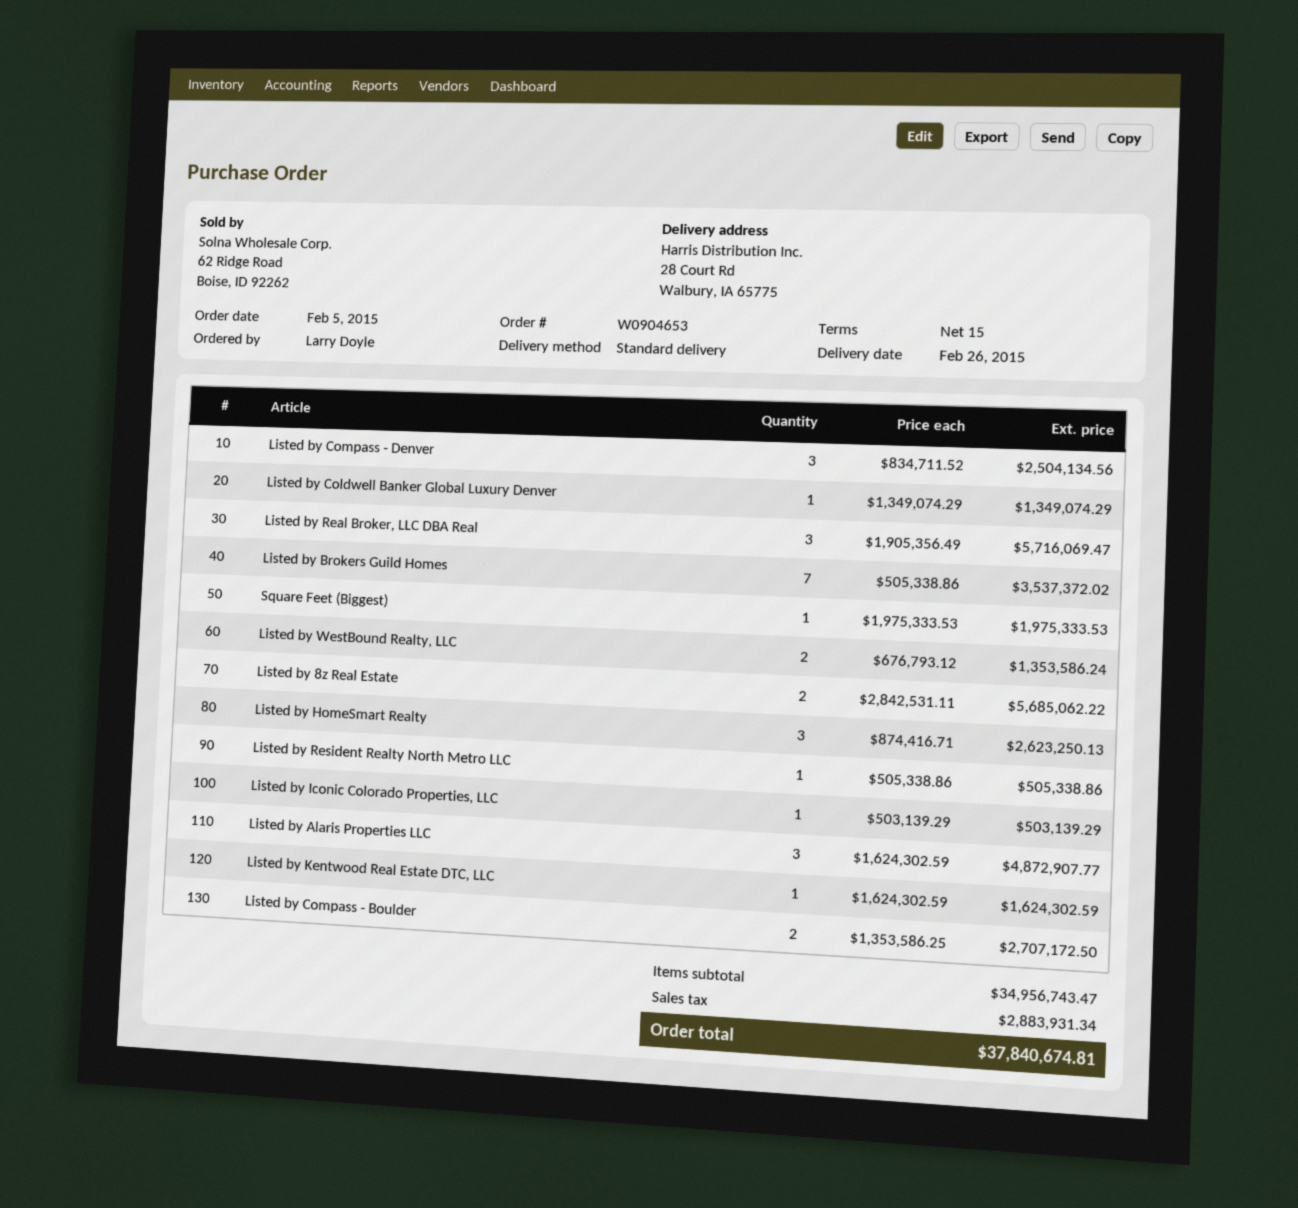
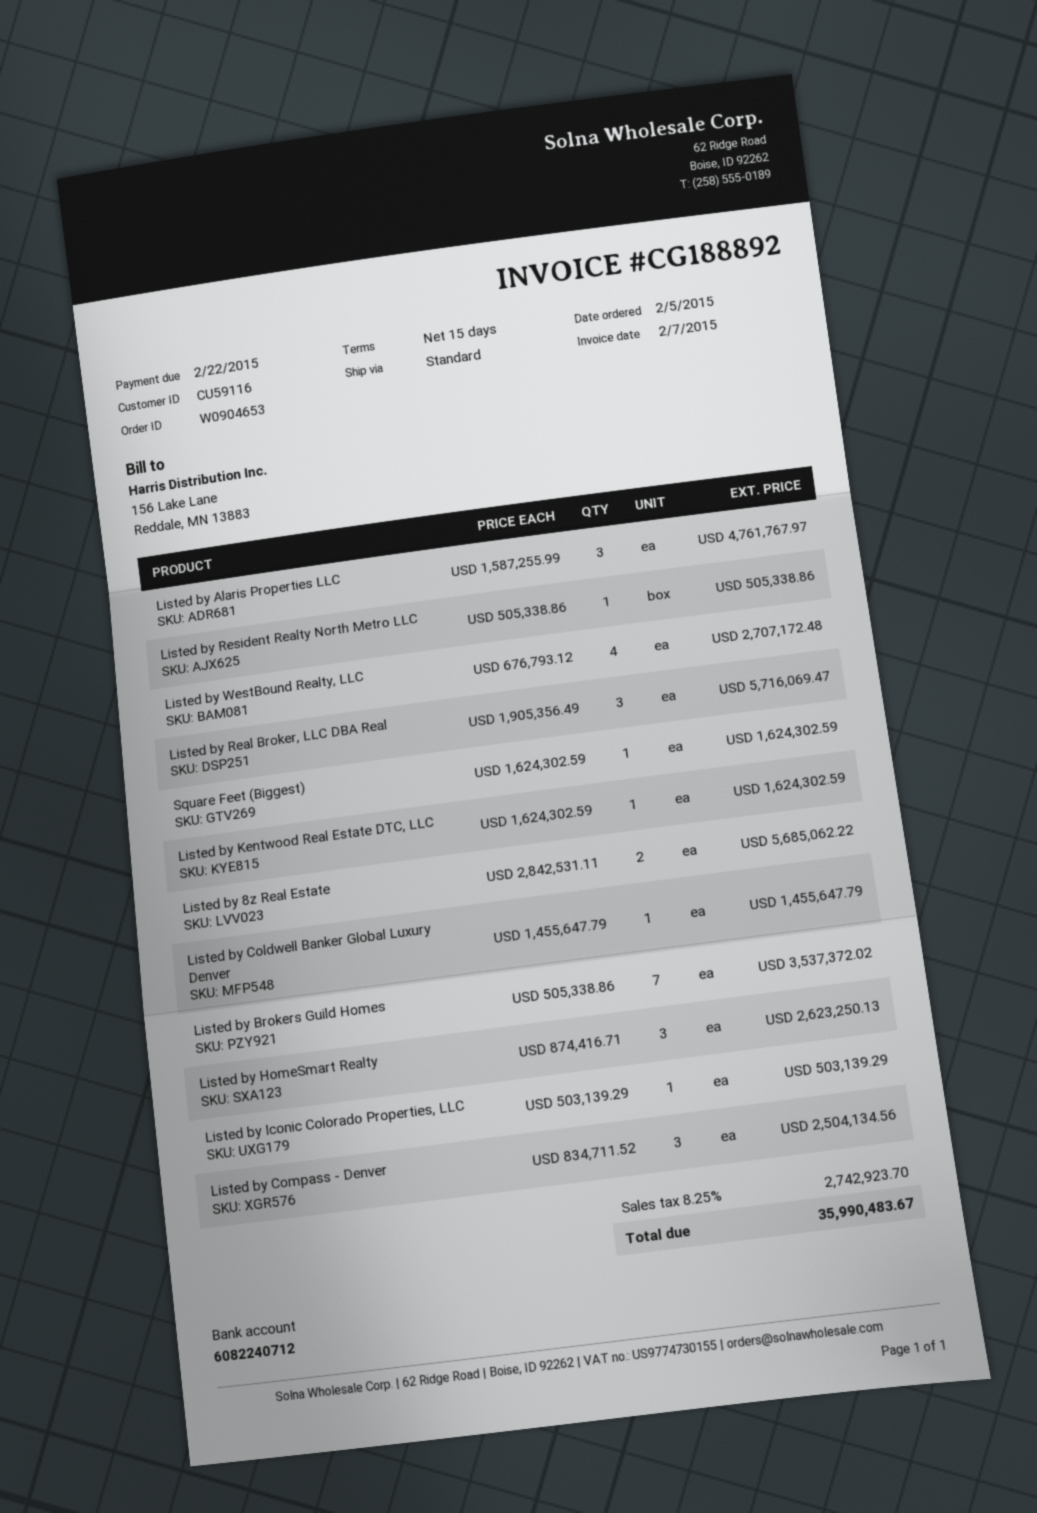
Listed by Coldwell Banker Global Luxury Denver: 1 x 1349074.29 = 1349074.29 -> 1 x 1455647.79 = 1455647.79
Square Feet (Biggest): 1 x 1975333.53 = 1975333.53 -> 1 x 1624302.59 = 1624302.59
Listed by WestBound Realty, LLC: 2 x 676793.12 = 1353586.24 -> 4 x 676793.12 = 2707172.48
Listed by Alaris Properties LLC: 3 x 1624302.59 = 4872907.77 -> 3 x 1587255.99 = 4761767.97
Listed by Compass - Boulder: 2 x 1353586.25 = 2707172.50 -> none
tax: 2883931.34 -> 2742923.70
total: 37840674.81 -> 35990483.67

